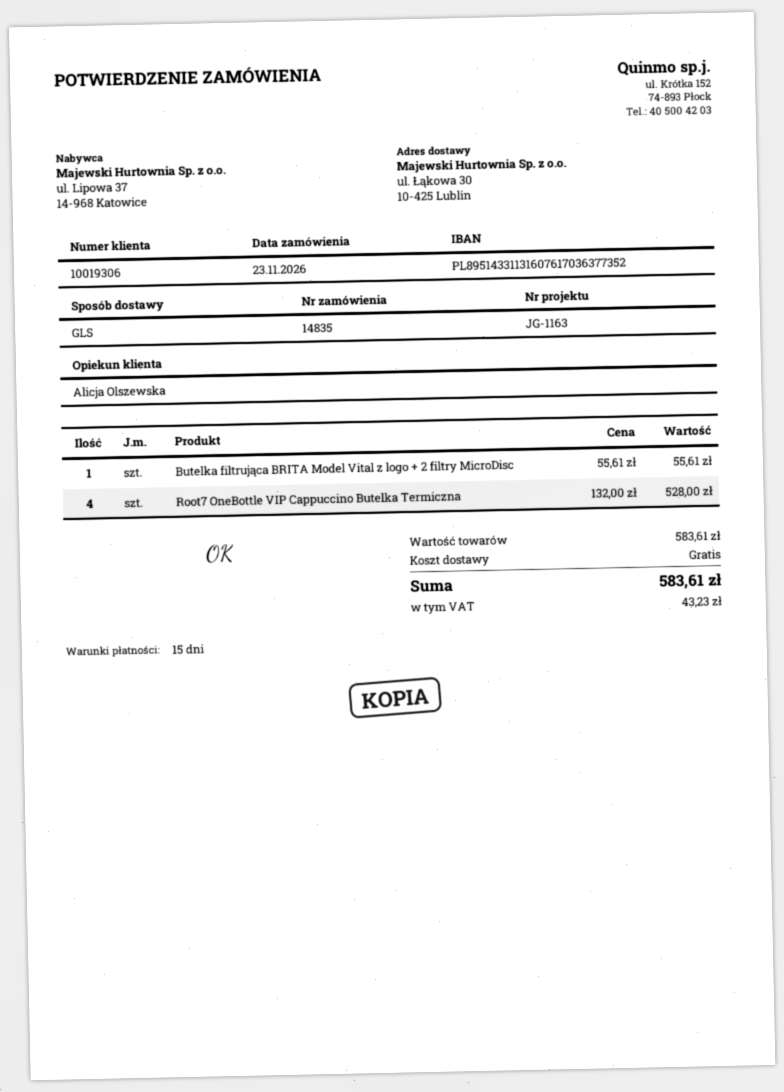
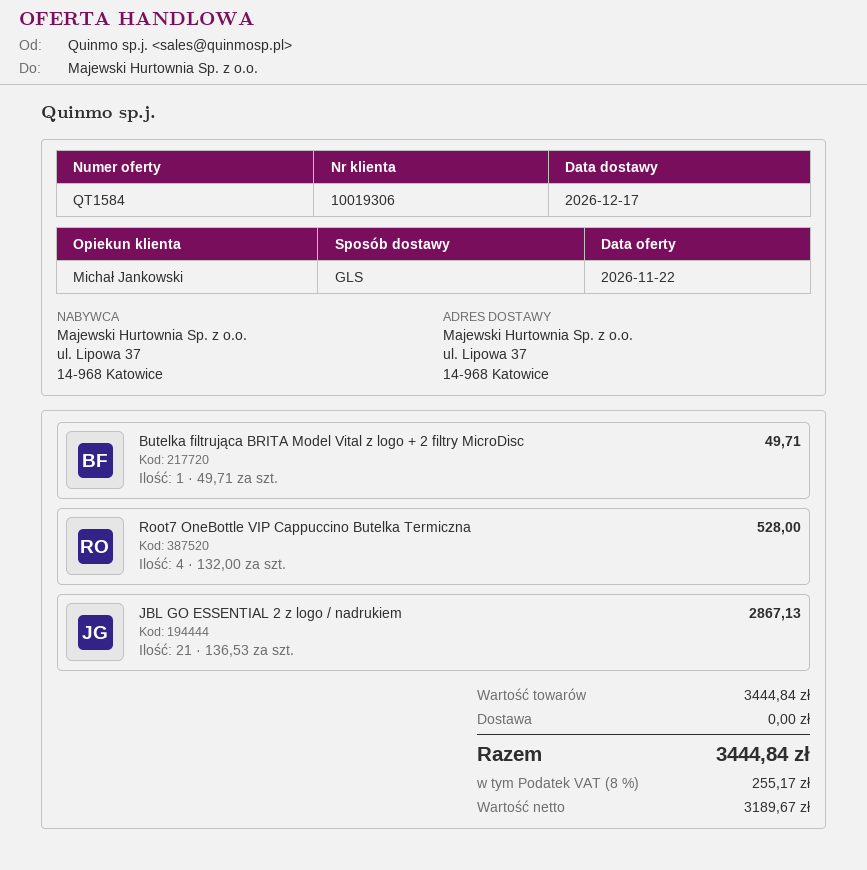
sales rep: Alicja Olszewska -> Michał Jankowski
ship to: ul. Łąkowa 30, 10-425 Lublin -> ul. Lipowa 37, 14-968 Katowice
Butelka filtrująca BRITA Model Vital z logo + 2 filtry MicroDisc: 1 x 55.61 = 55.61 -> 1 x 49.71 = 49.71
JBL GO ESSENTIAL 2 z logo / nadrukiem: none -> 21 x 136.53 = 2867.13
subtotal: 583.61 -> 3444.84
tax: 43.23 -> 255.17
total: 583.61 -> 3444.84

